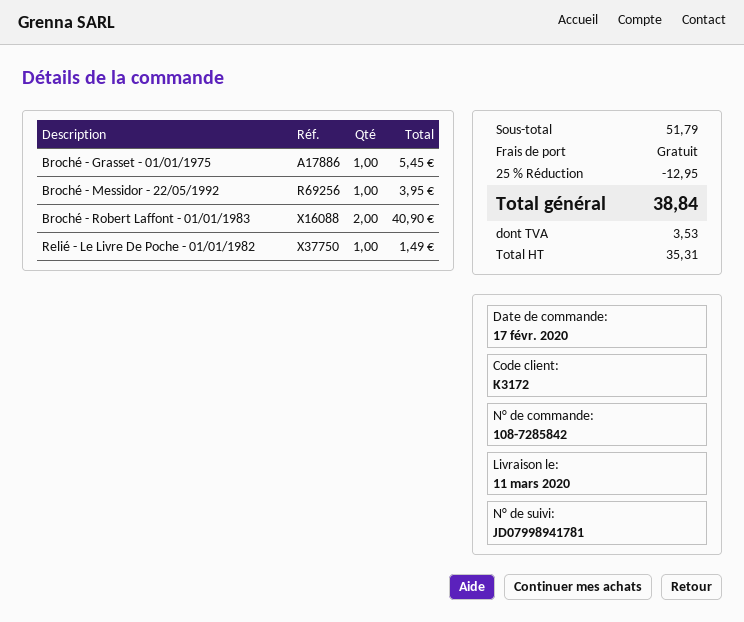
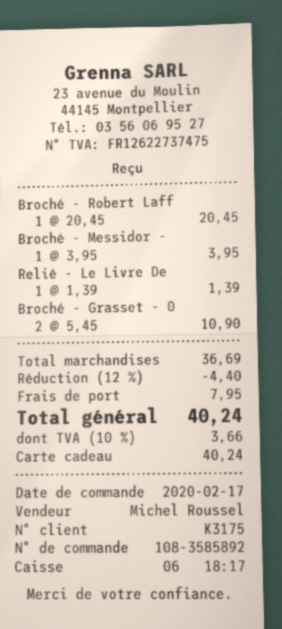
order number: 108-7285842 -> 108-3585892
customer number: K3172 -> K3175
Broché - Grasset - 01/01/1975: 1 for 5.45 -> 2 for 10.90
Broché - Robert Laffont - 01/01/1983: 2 for 40.90 -> 1 for 20.45
Relié - Le Livre De Poche - 01/01/1982: 1 for 1.49 -> 1 for 1.39
subtotal: 51.79 -> 36.69
discount: 25% = 12.95 -> 12% = 4.40
shipping: 0.00 -> 7.95
tax: 3.53 -> 3.66
total: 38.84 -> 40.24

